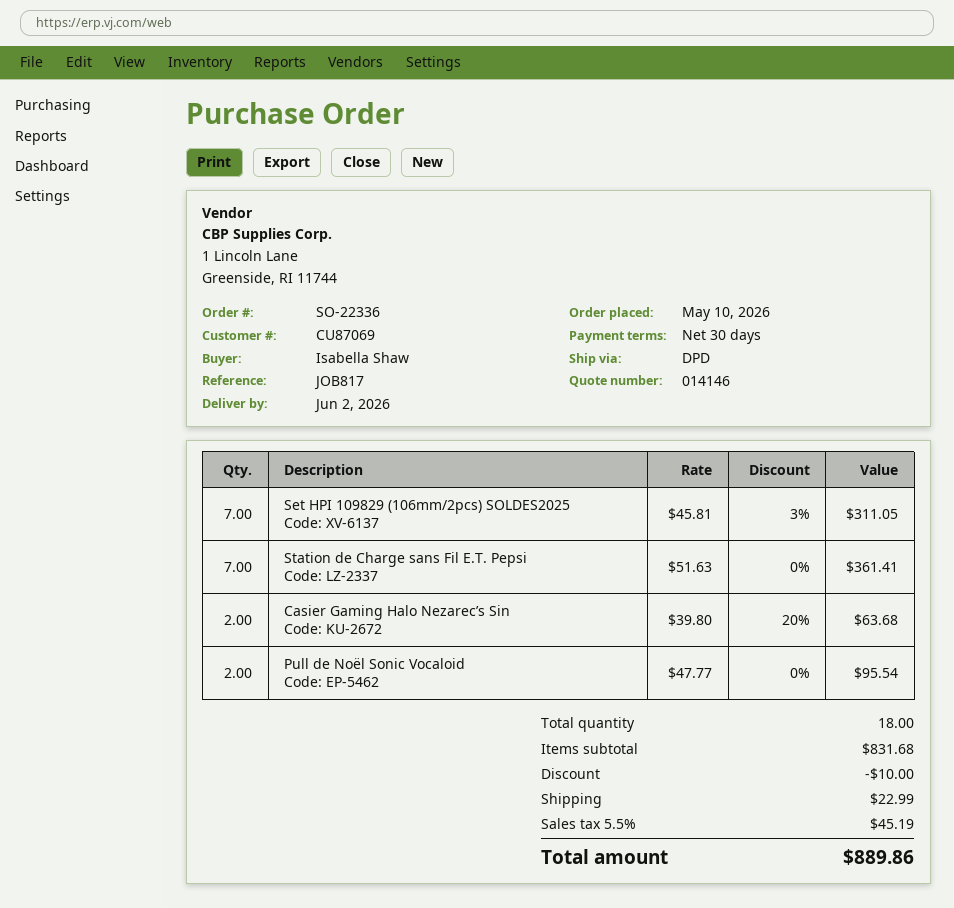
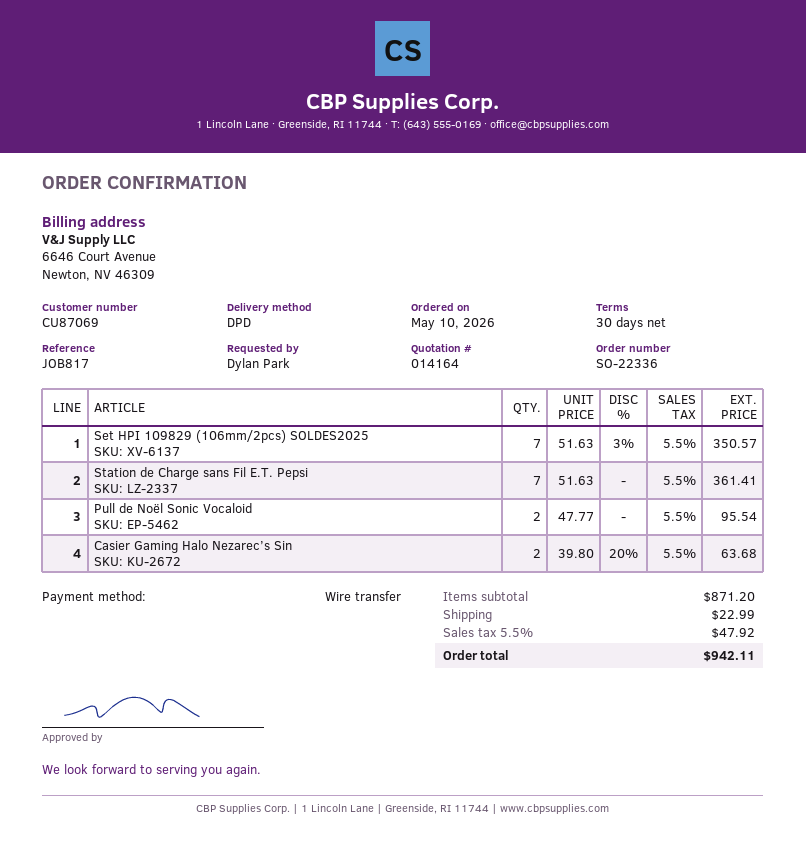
quote number: 014146 -> 014164
ordered by: Isabella Shaw -> Dylan Park
Set HPI 109829 (106mm/2pcs) SOLDES2025: 7 x 45.81 - 3% = 311.05 -> 7 x 51.63 - 3% = 350.57
subtotal: 831.68 -> 871.20
discount: 10.00 -> none
tax: 5.5% = 45.19 -> 5.5% = 47.92
total: 889.86 -> 942.11

